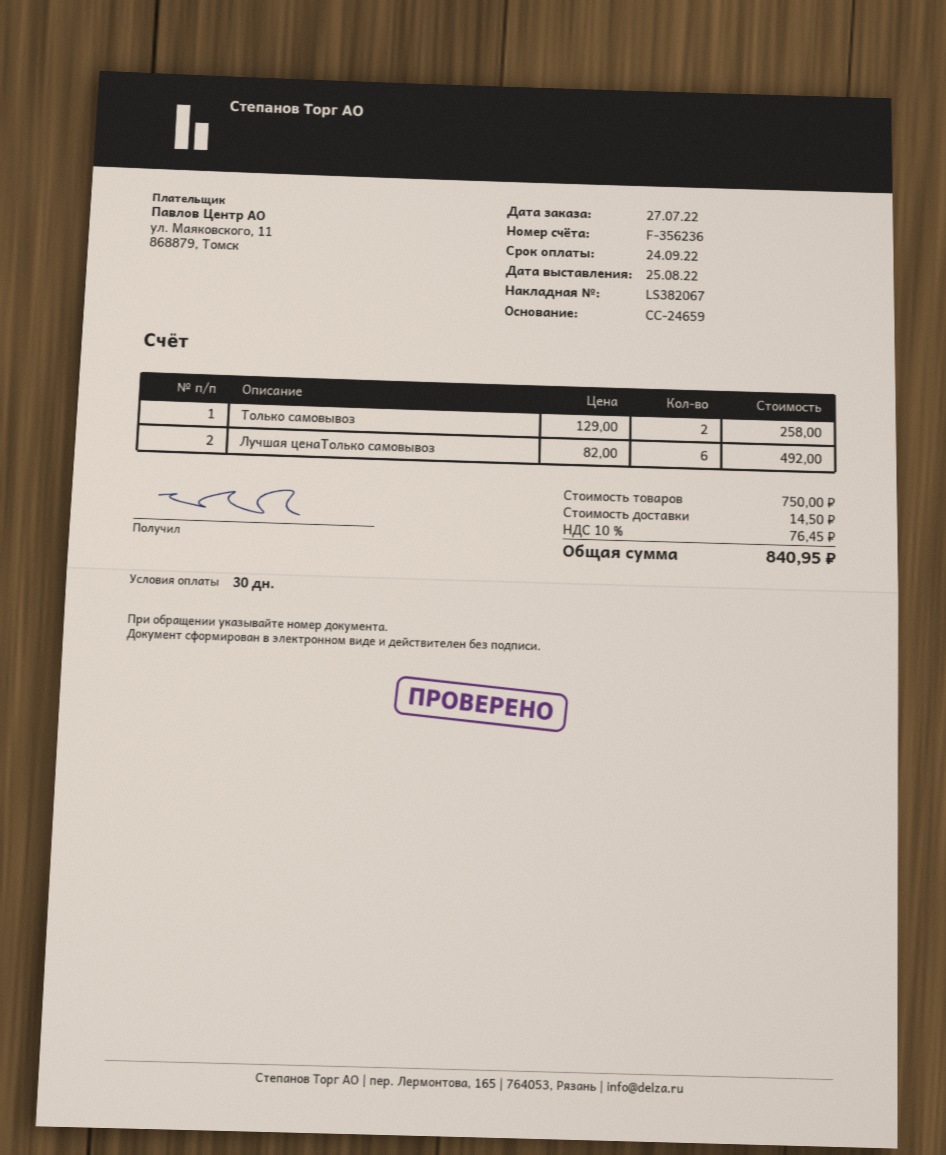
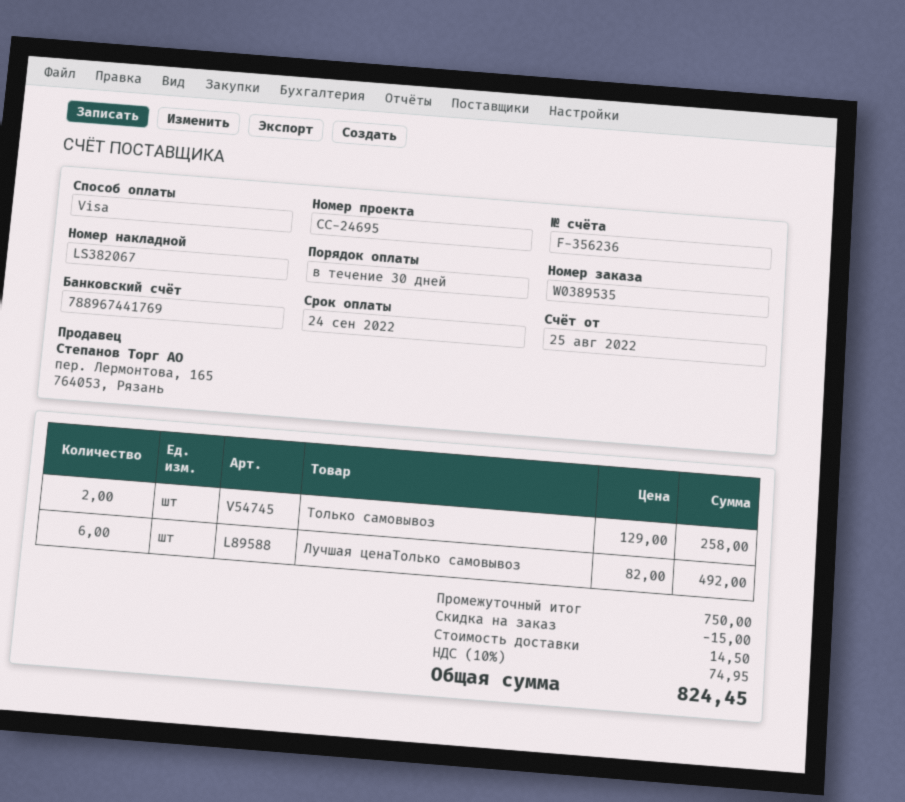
reference: CC-24659 -> CC-24695
discount: none -> 15.00
tax: 10% = 76.45 -> 10% = 74.95
total: 840.95 -> 824.45

